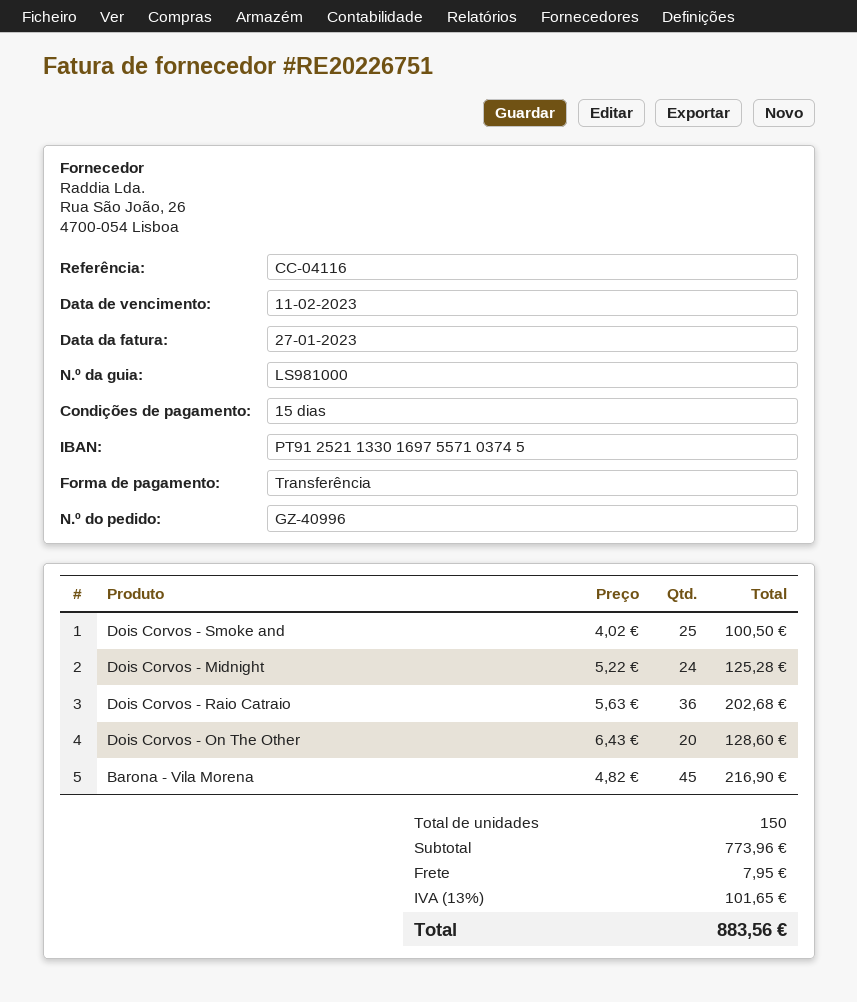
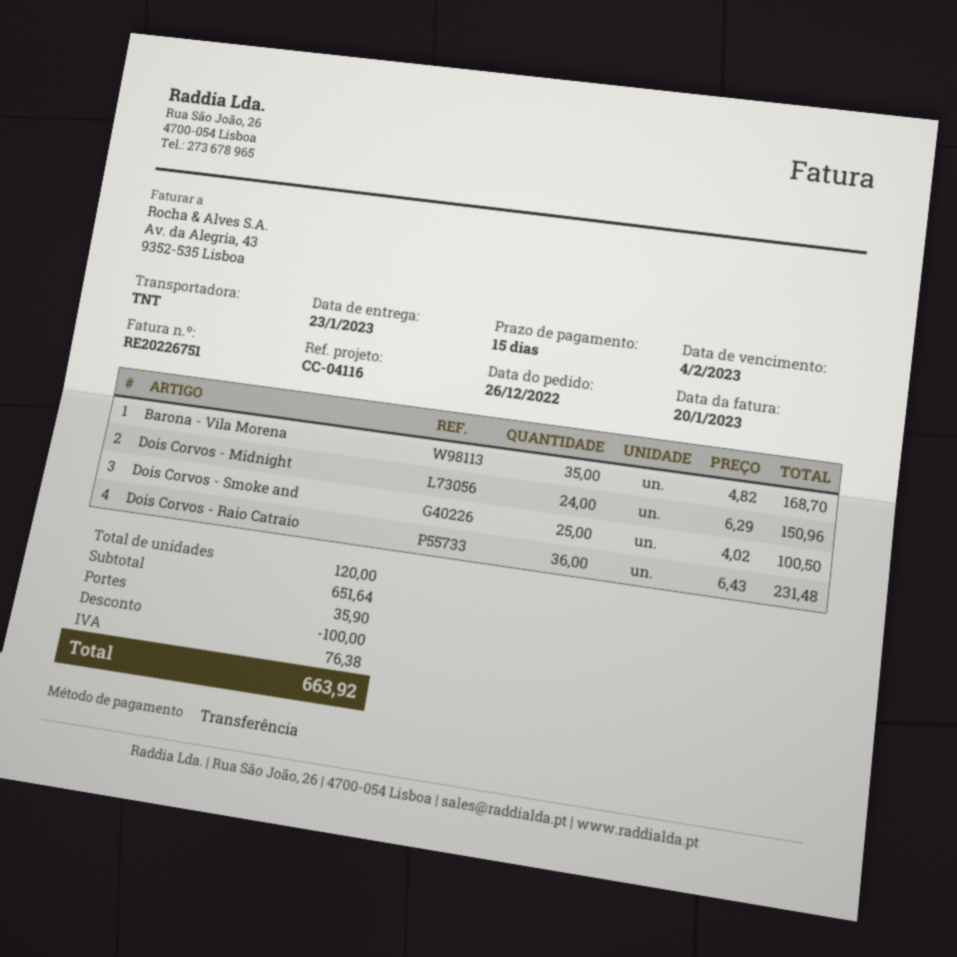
invoice date: 2023-01-27 -> 2023-01-20
due date: 2023-02-11 -> 2023-02-04
Dois Corvos - Midnight: 24 x 5.22 = 125.28 -> 24 x 6.29 = 150.96
Dois Corvos - Raio Catraio: 36 x 5.63 = 202.68 -> 36 x 6.43 = 231.48
Dois Corvos - On The Other: 20 x 6.43 = 128.60 -> none
Barona - Vila Morena: 45 x 4.82 = 216.90 -> 35 x 4.82 = 168.70
total quantity: 150 -> 120
subtotal: 773.96 -> 651.64
discount: none -> 100.00
shipping: 7.95 -> 35.90
tax: 101.65 -> 76.38
total: 883.56 -> 663.92

